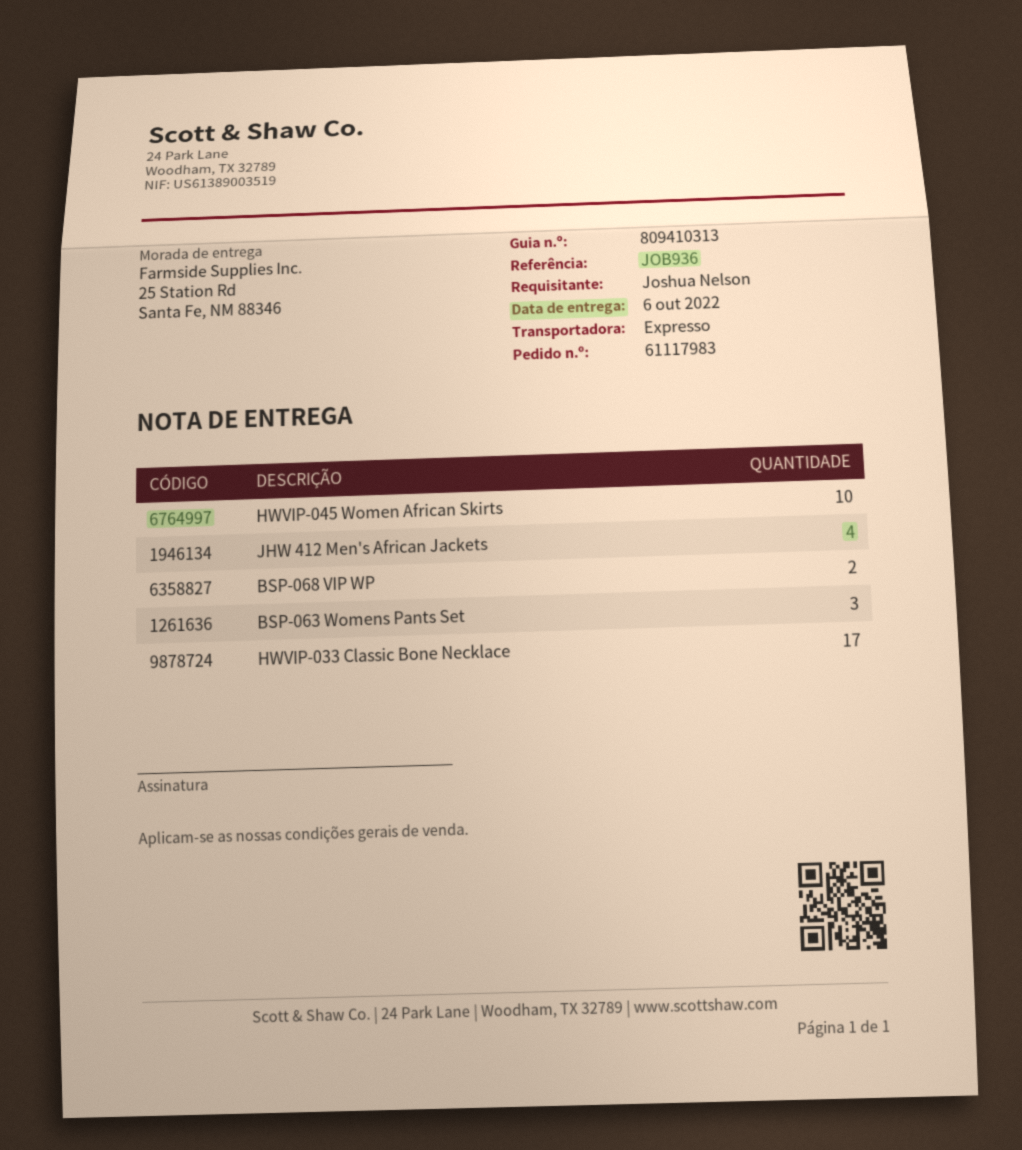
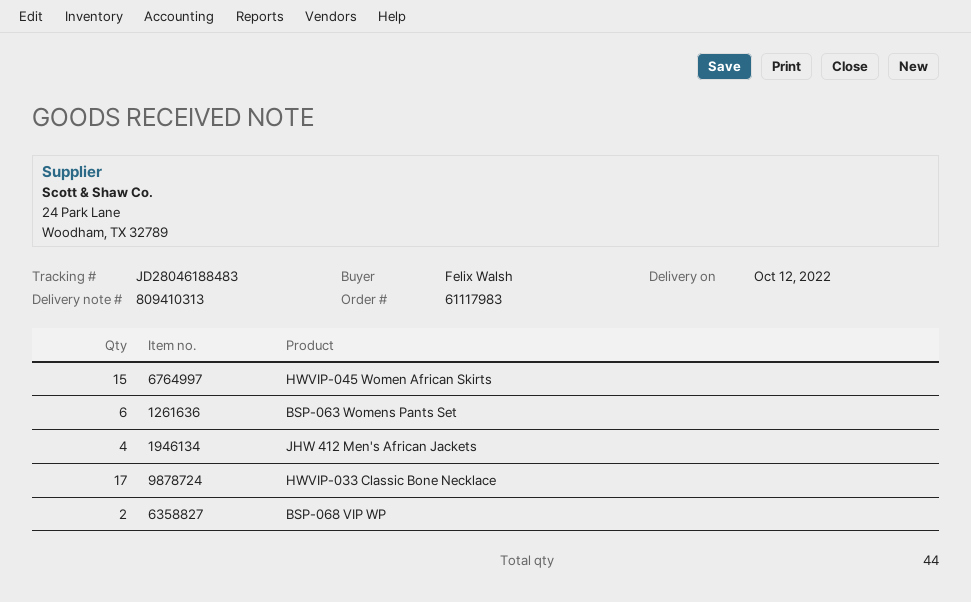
delivery date: 2022-10-06 -> 2022-10-12
ordered by: Joshua Nelson -> Felix Walsh
HWVIP-045 Women African Skirts: 10 -> 15
BSP-063 Womens Pants Set: 3 -> 6

